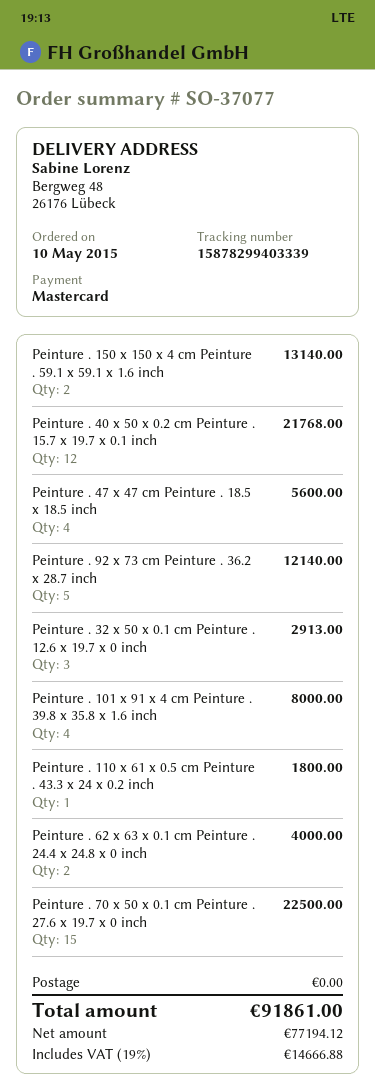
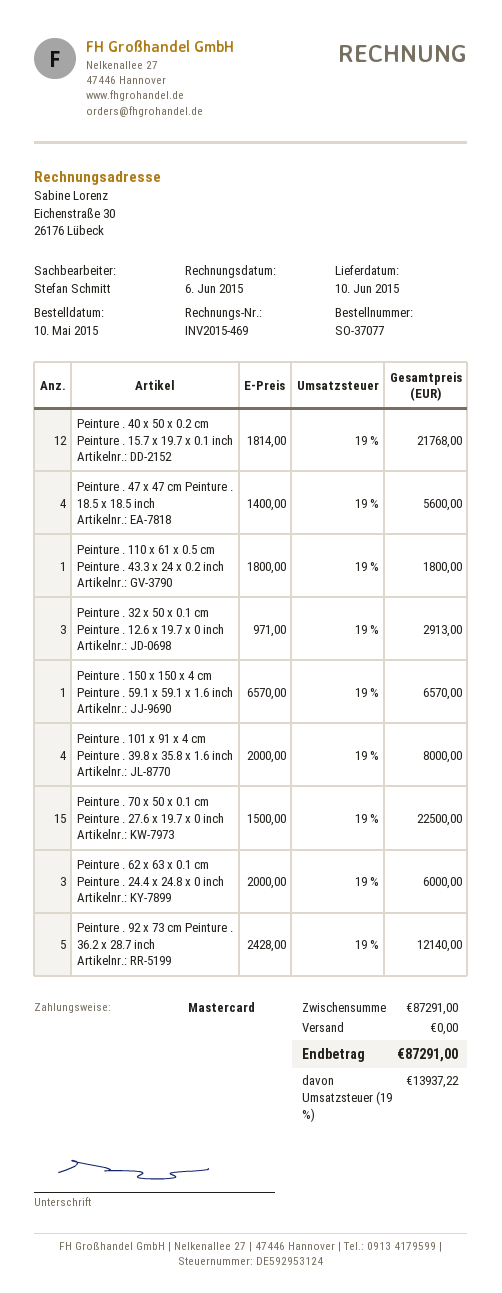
Peinture . 150 x 150 x 4 cm Peinture . 59.1 x 59.1 x 1.6 inch: 2 for 13140.00 -> 1 for 6570.00
Peinture . 62 x 63 x 0.1 cm Peinture . 24.4 x 24.8 x 0 inch: 2 for 4000.00 -> 3 for 6000.00
tax: 19% = 14666.88 -> 19% = 13937.22
total: 91861.00 -> 87291.00

